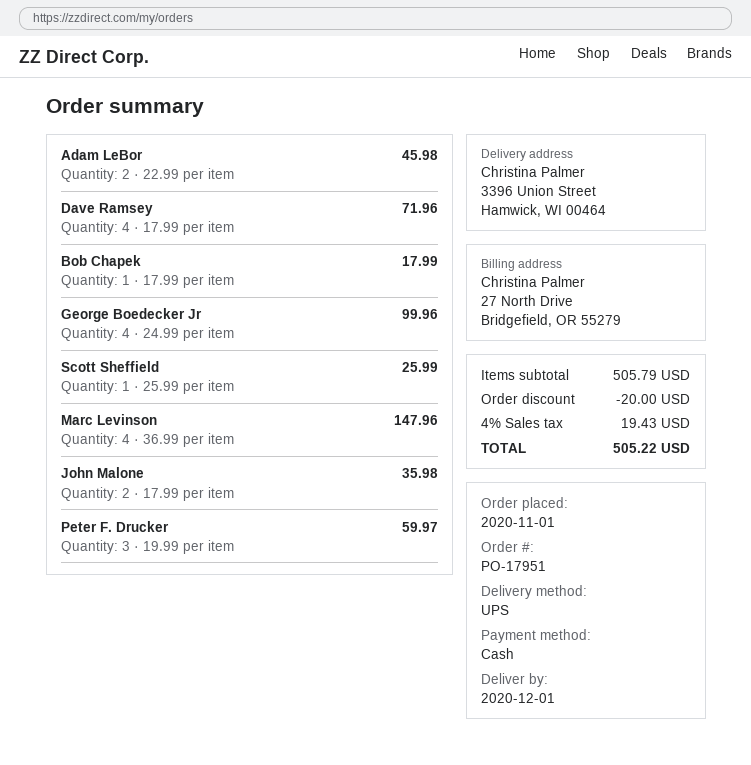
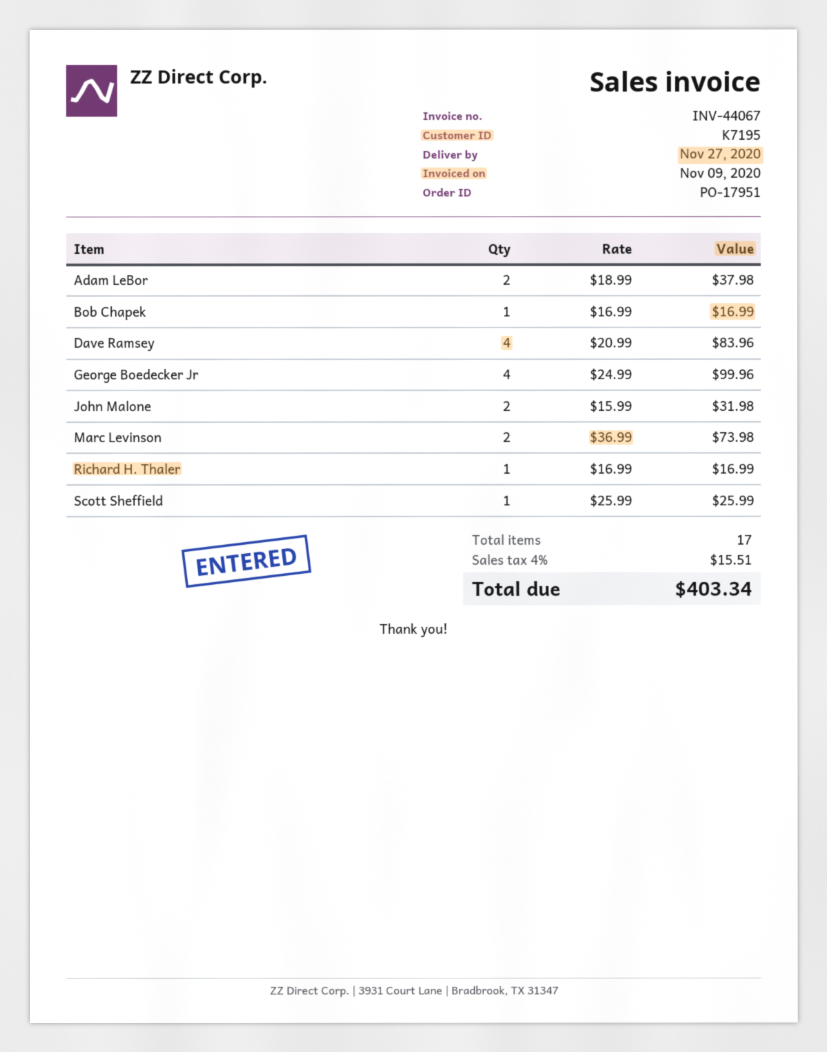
delivery date: 2020-12-01 -> 2020-11-27
Adam LeBor: 2 x 22.99 = 45.98 -> 2 x 18.99 = 37.98
Dave Ramsey: 4 x 17.99 = 71.96 -> 4 x 20.99 = 83.96
Bob Chapek: 1 x 17.99 = 17.99 -> 1 x 16.99 = 16.99
Marc Levinson: 4 x 36.99 = 147.96 -> 2 x 36.99 = 73.98
John Malone: 2 x 17.99 = 35.98 -> 2 x 15.99 = 31.98
Peter F. Drucker: 3 x 19.99 = 59.97 -> none
Richard H. Thaler: none -> 1 x 16.99 = 16.99
discount: 20.00 -> none
tax: 4% = 19.43 -> 4% = 15.51
total: 505.22 -> 403.34

